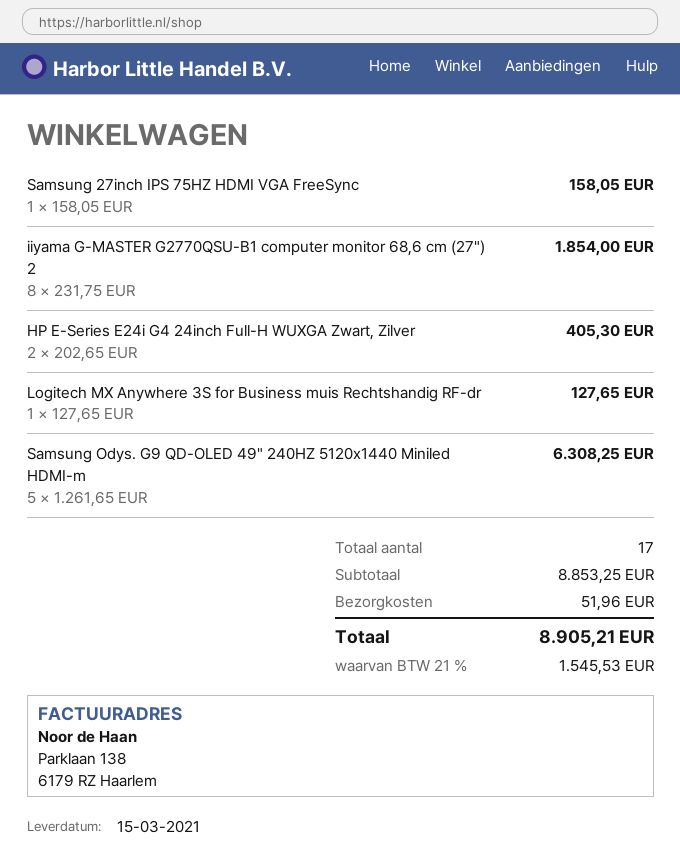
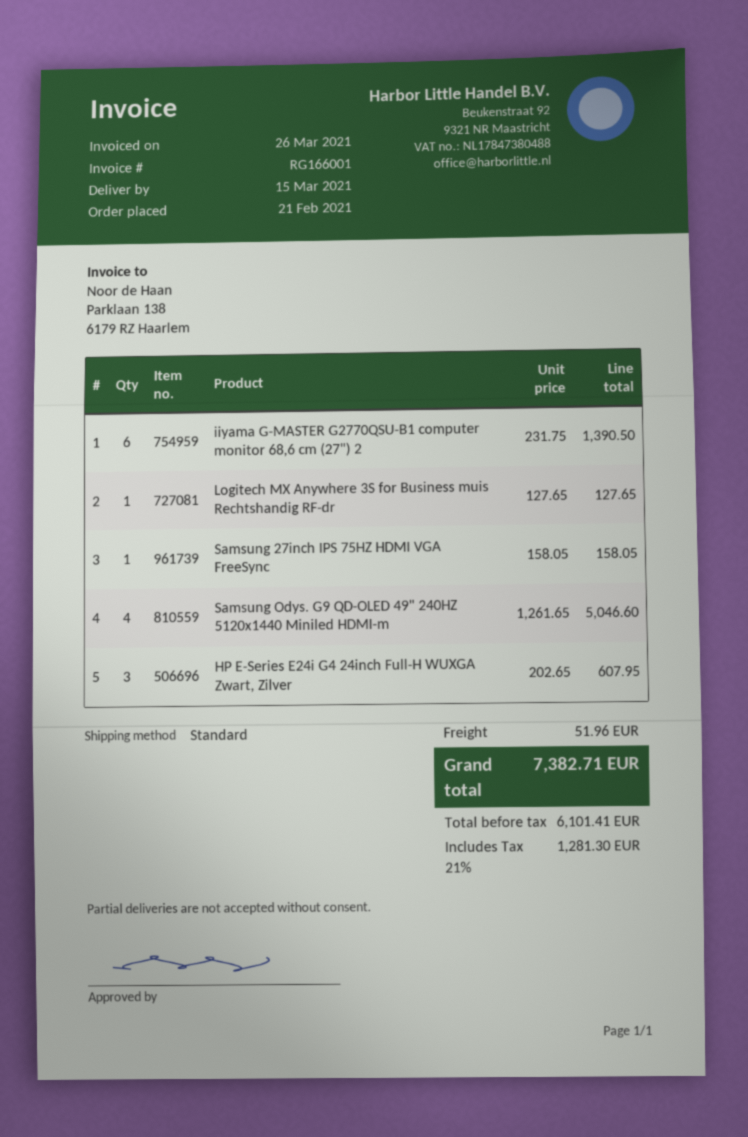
iiyama G-MASTER G2770QSU-B1 computer monitor 68,6 cm (27") 2: 8 x 231.75 = 1854.00 -> 6 x 231.75 = 1390.50
HP E-Series E24i G4 24inch Full-H WUXGA Zwart, Zilver: 2 x 202.65 = 405.30 -> 3 x 202.65 = 607.95
Samsung Odys. G9 QD-OLED 49" 240HZ 5120x1440 Miniled HDMI-m: 5 x 1261.65 = 6308.25 -> 4 x 1261.65 = 5046.60
tax: 21% = 1545.53 -> 21% = 1281.30
total: 8905.21 -> 7382.71

